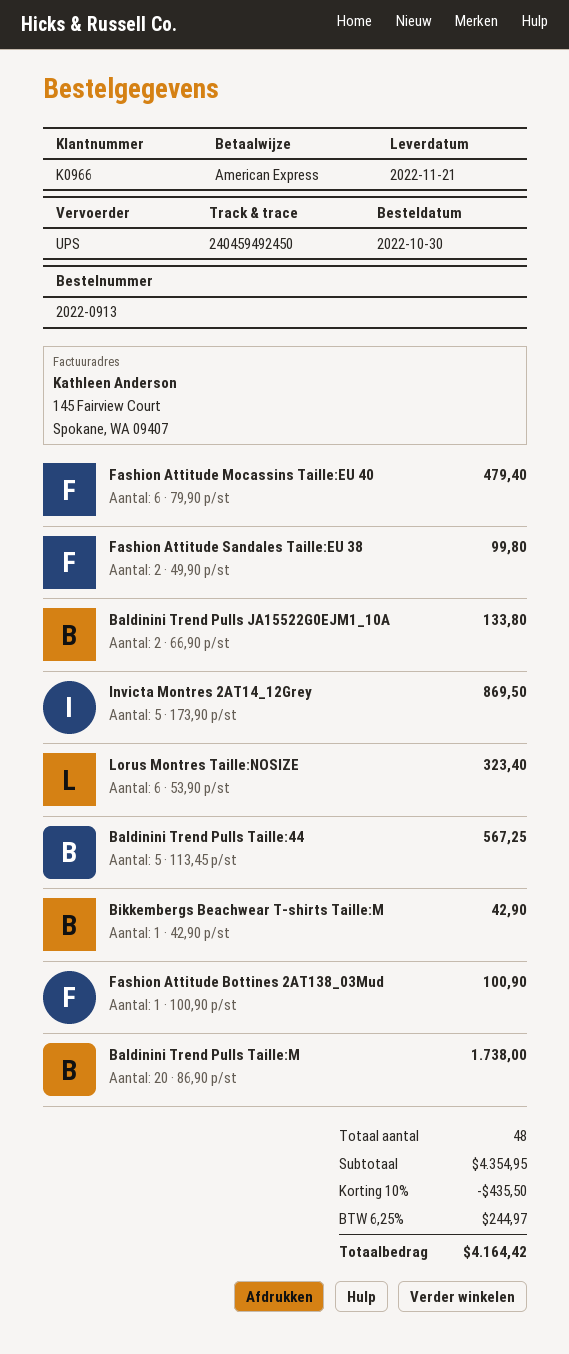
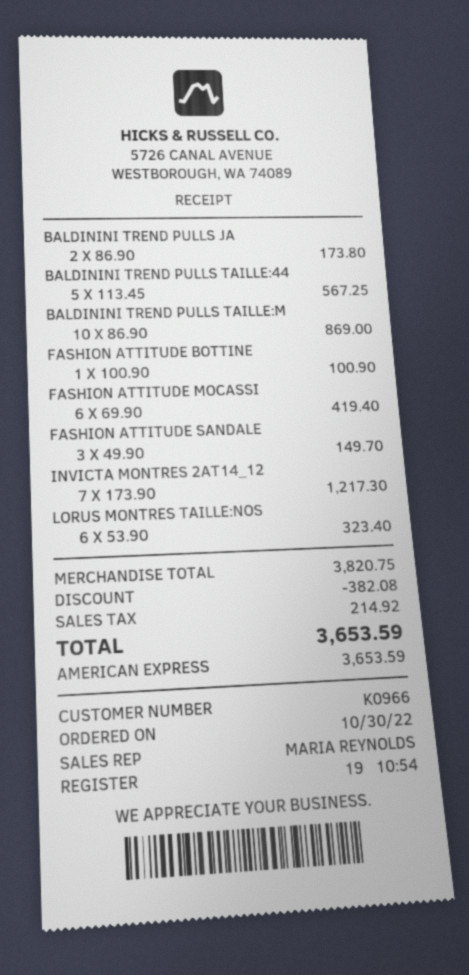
Fashion Attitude Mocassins Taille:EU 40: 6 x 79.90 = 479.40 -> 6 x 69.90 = 419.40
Fashion Attitude Sandales Taille:EU 38: 2 x 49.90 = 99.80 -> 3 x 49.90 = 149.70
Baldinini Trend Pulls JA15522G0EJM1_10A: 2 x 66.90 = 133.80 -> 2 x 86.90 = 173.80
Invicta Montres 2AT14_12Grey: 5 x 173.90 = 869.50 -> 7 x 173.90 = 1217.30
Bikkembergs Beachwear T-shirts Taille:M: 1 x 42.90 = 42.90 -> none
Baldinini Trend Pulls Taille:M: 20 x 86.90 = 1738.00 -> 10 x 86.90 = 869.00
subtotal: 4354.95 -> 3820.75
discount: 435.50 -> 382.08
tax: 244.97 -> 214.92
total: 4164.42 -> 3653.59

